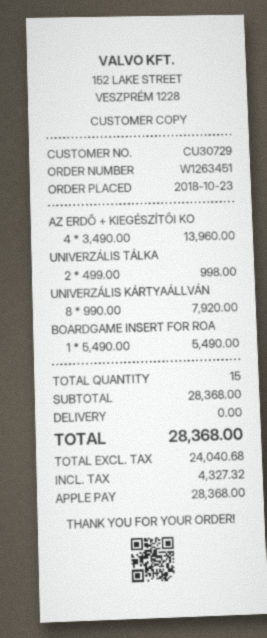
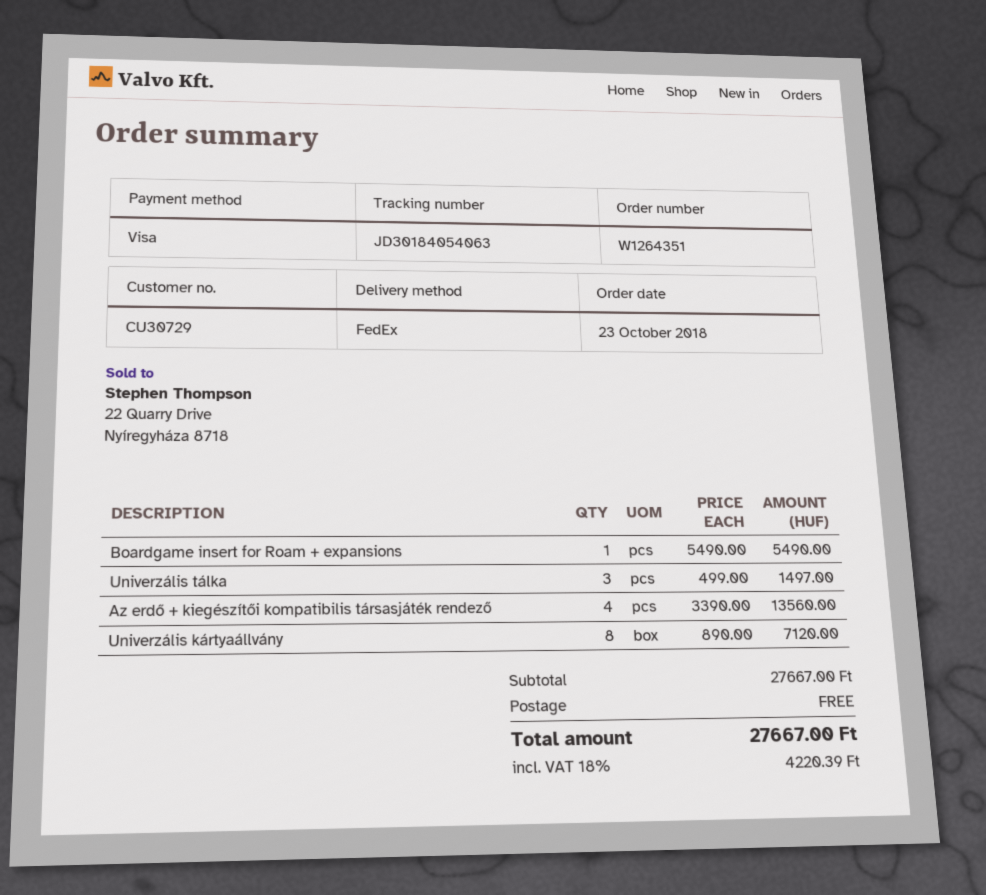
order number: W1263451 -> W1264351
payment method: Apple Pay -> Visa
AZ ERDŐ + KIEGÉSZÍTŐI KO: 4 x 3490.00 = 13960.00 -> 4 x 3390.00 = 13560.00
UNIVERZÁLIS TÁLKA: 2 x 499.00 = 998.00 -> 3 x 499.00 = 1497.00
UNIVERZÁLIS KÁRTYAÁLLVÁN: 8 x 990.00 = 7920.00 -> 8 x 890.00 = 7120.00
subtotal: 28368.00 -> 27667.00
tax: 4327.32 -> 4220.39
total: 28368.00 -> 27667.00

